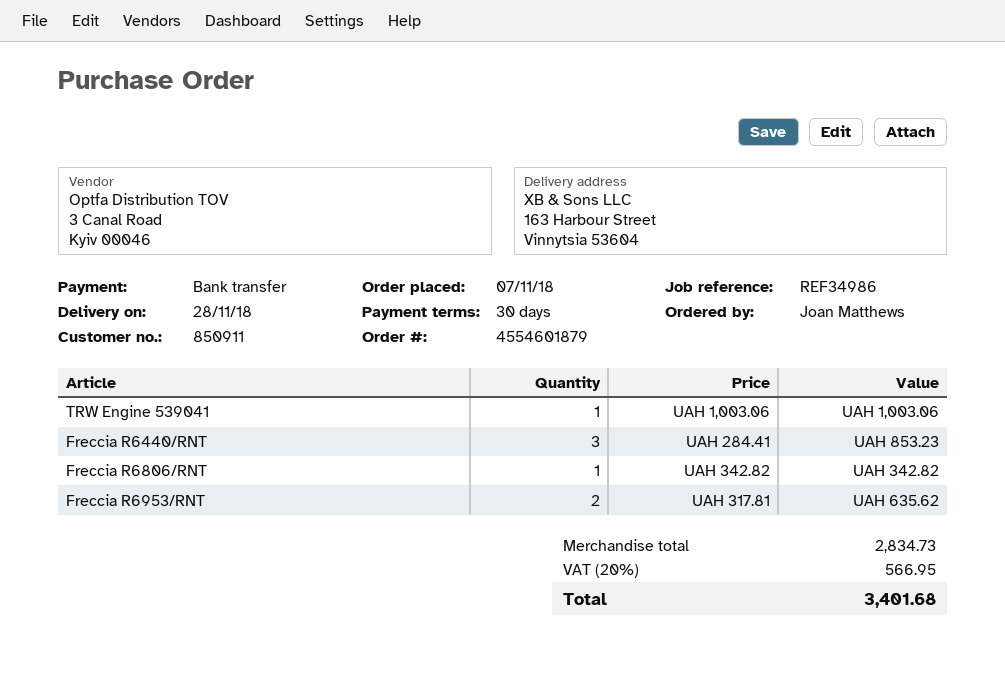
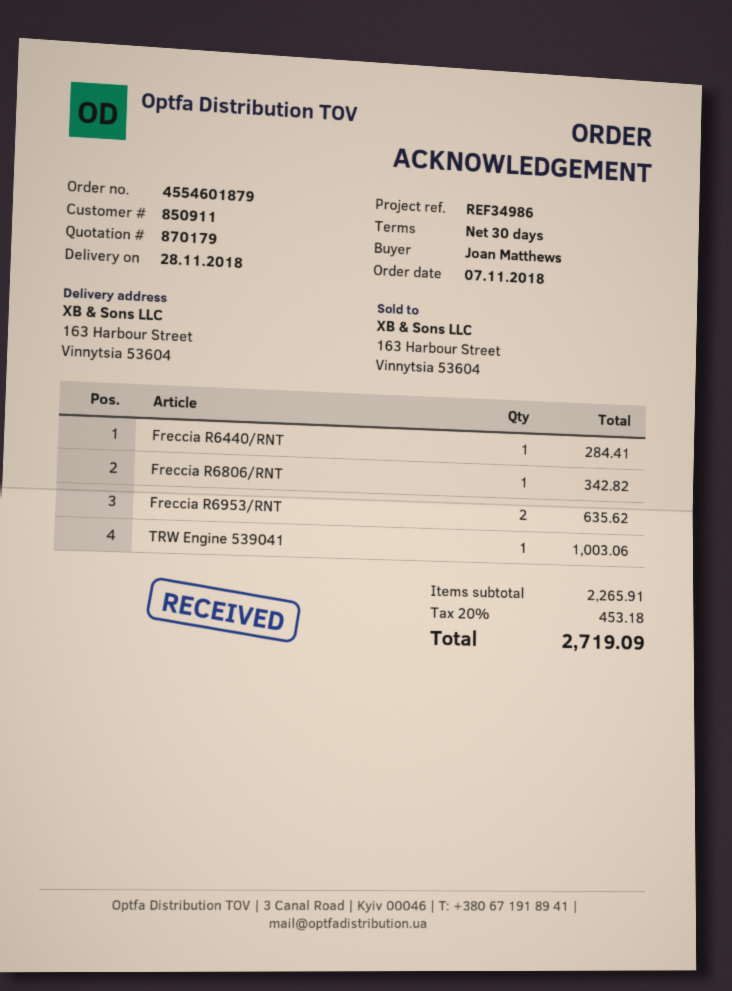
Freccia R6440/RNT: 3 for 853.23 -> 1 for 284.41
subtotal: 2834.73 -> 2265.91
tax: 20% = 566.95 -> 20% = 453.18
total: 3401.68 -> 2719.09

